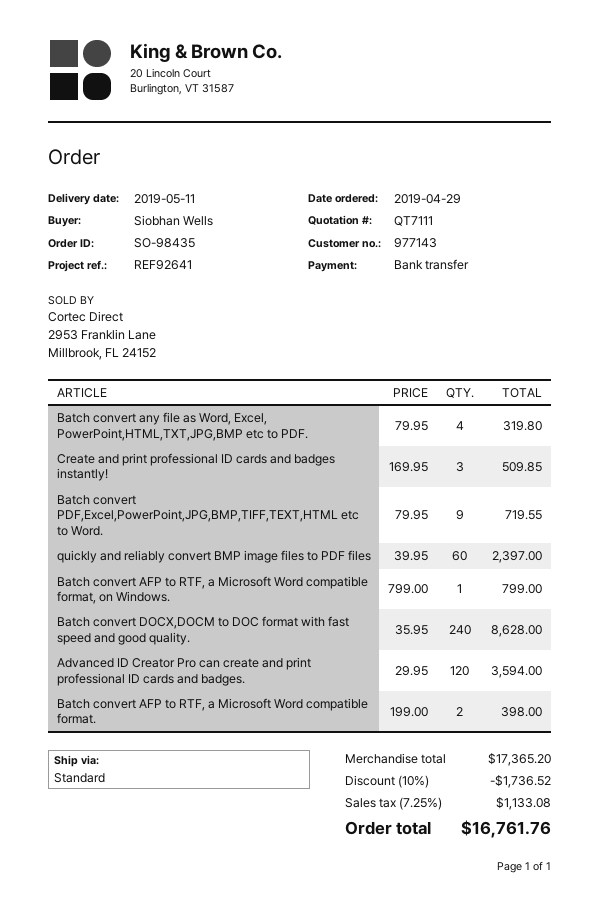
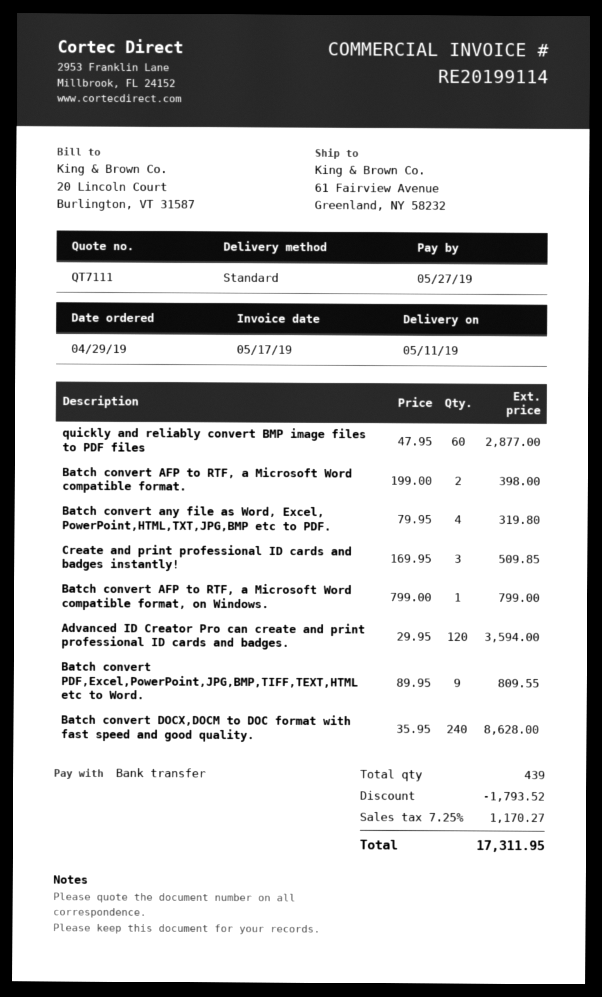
Batch convert PDF,Excel,PowerPoint,JPG,BMP,TIFF,TEXT,HTML etc to Word.: 9 x 79.95 = 719.55 -> 9 x 89.95 = 809.55
quickly and reliably convert BMP image files to PDF files: 60 x 39.95 = 2397.00 -> 60 x 47.95 = 2877.00
discount: 1736.52 -> 1793.52
tax: 7.25% = 1133.08 -> 7.25% = 1170.27
total: 16761.76 -> 17311.95

